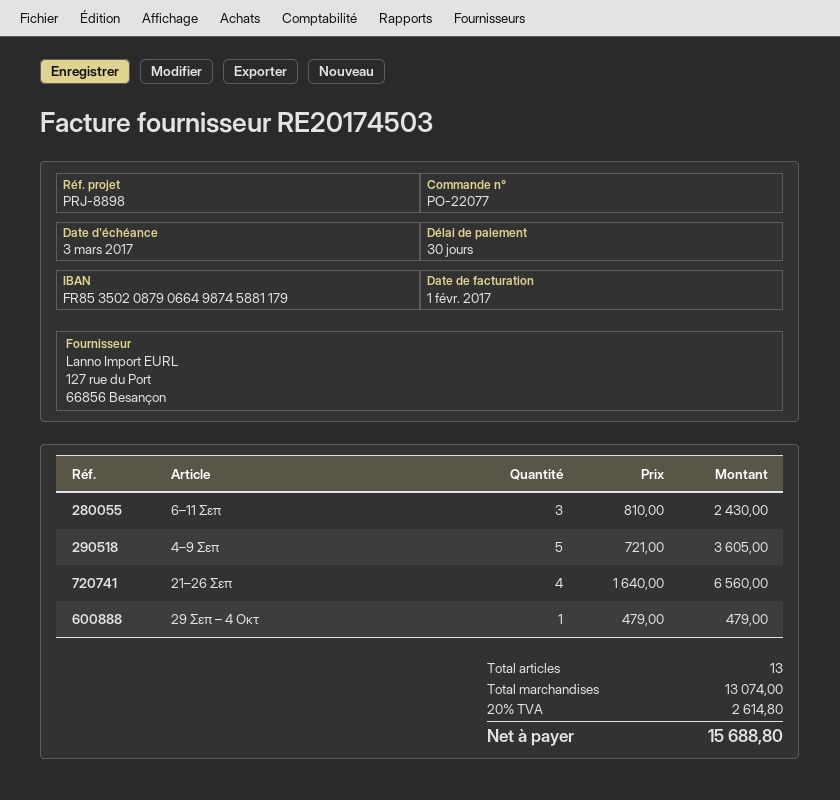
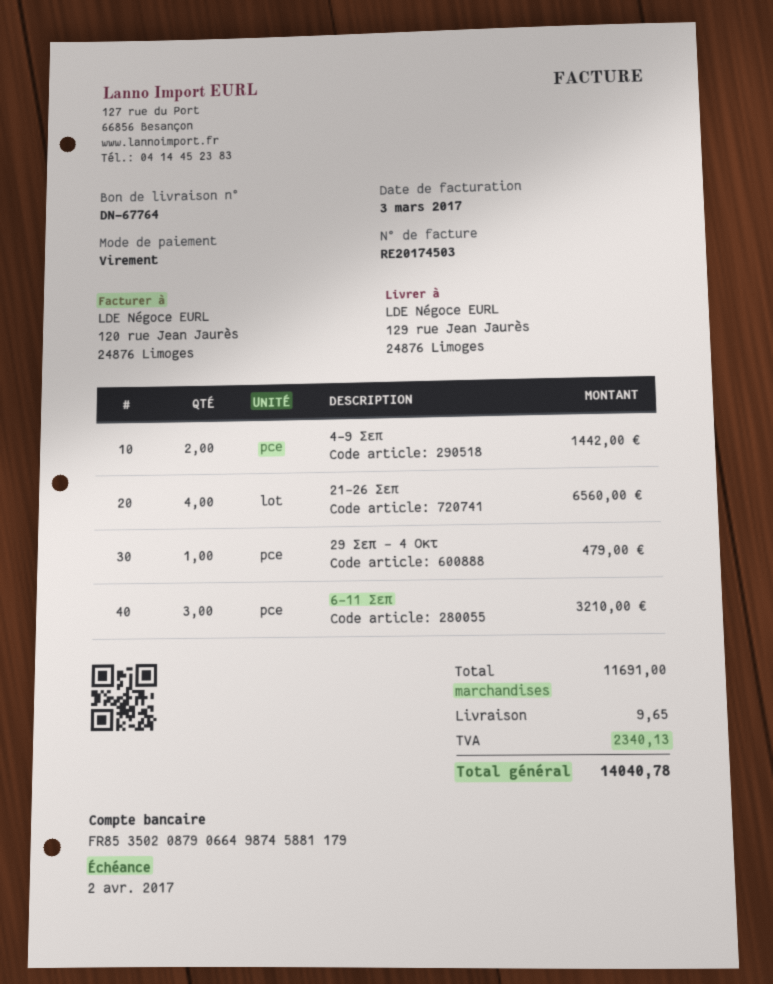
invoice date: 2017-02-01 -> 2017-03-03
due date: 2017-03-03 -> 2017-04-02
6–11 Σεπ: 3 for 2430.00 -> 3 for 3210.00
4–9 Σεπ: 5 for 3605.00 -> 2 for 1442.00
subtotal: 13074.00 -> 11691.00
shipping: none -> 9.65
tax: 2614.80 -> 2340.13
total: 15688.80 -> 14040.78

